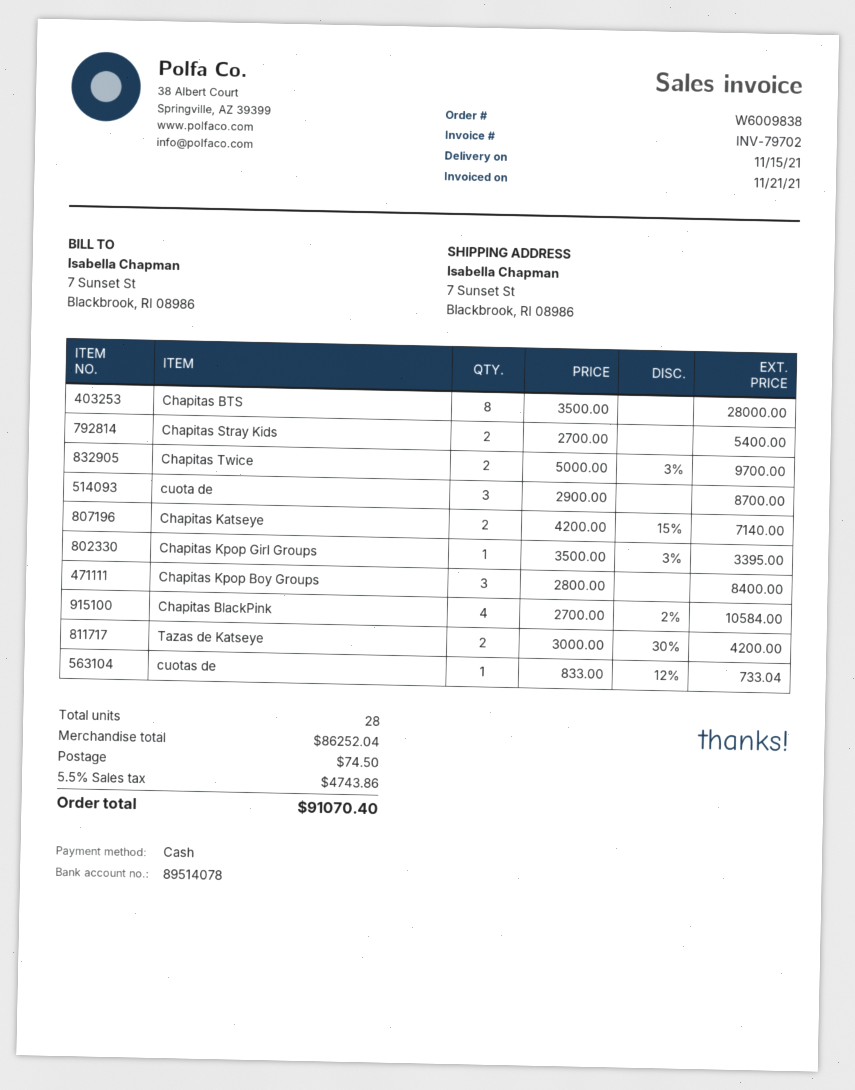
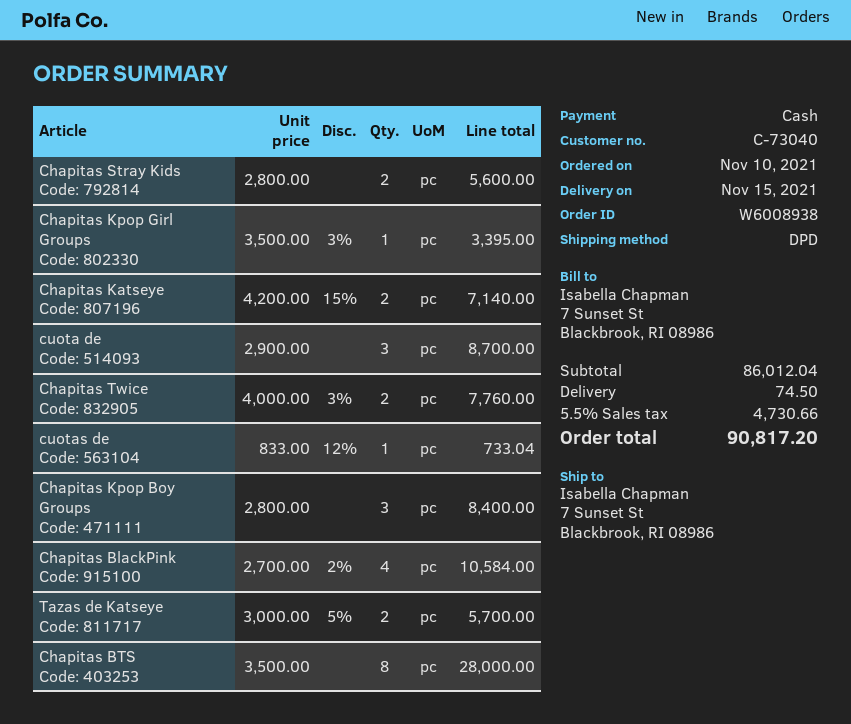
order number: W6009838 -> W6008938
Chapitas Stray Kids: 2 x 2700.00 = 5400.00 -> 2 x 2800.00 = 5600.00
Chapitas Twice: 2 x 5000.00 - 3% = 9700.00 -> 2 x 4000.00 - 3% = 7760.00
Tazas de Katseye: 2 x 3000.00 - 30% = 4200.00 -> 2 x 3000.00 - 5% = 5700.00
subtotal: 86252.04 -> 86012.04
tax: 5.5% = 4743.86 -> 5.5% = 4730.66
total: 91070.40 -> 90817.20

